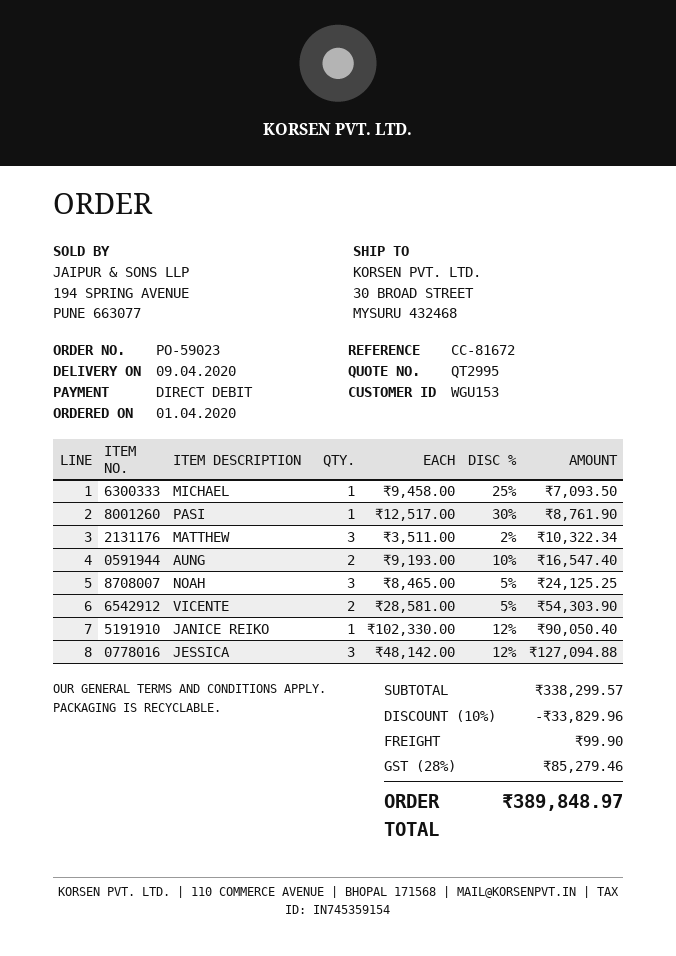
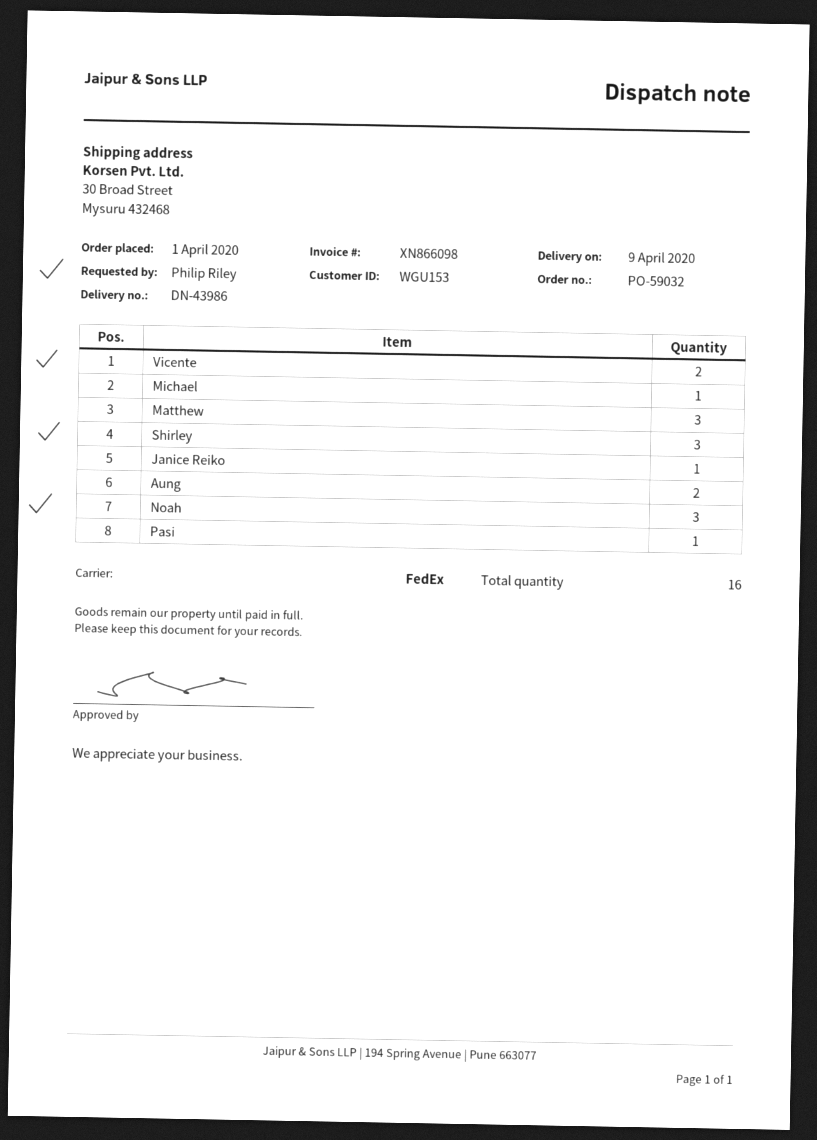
order number: PO-59023 -> PO-59032
JESSICA: 3 -> none
Shirley: none -> 3

